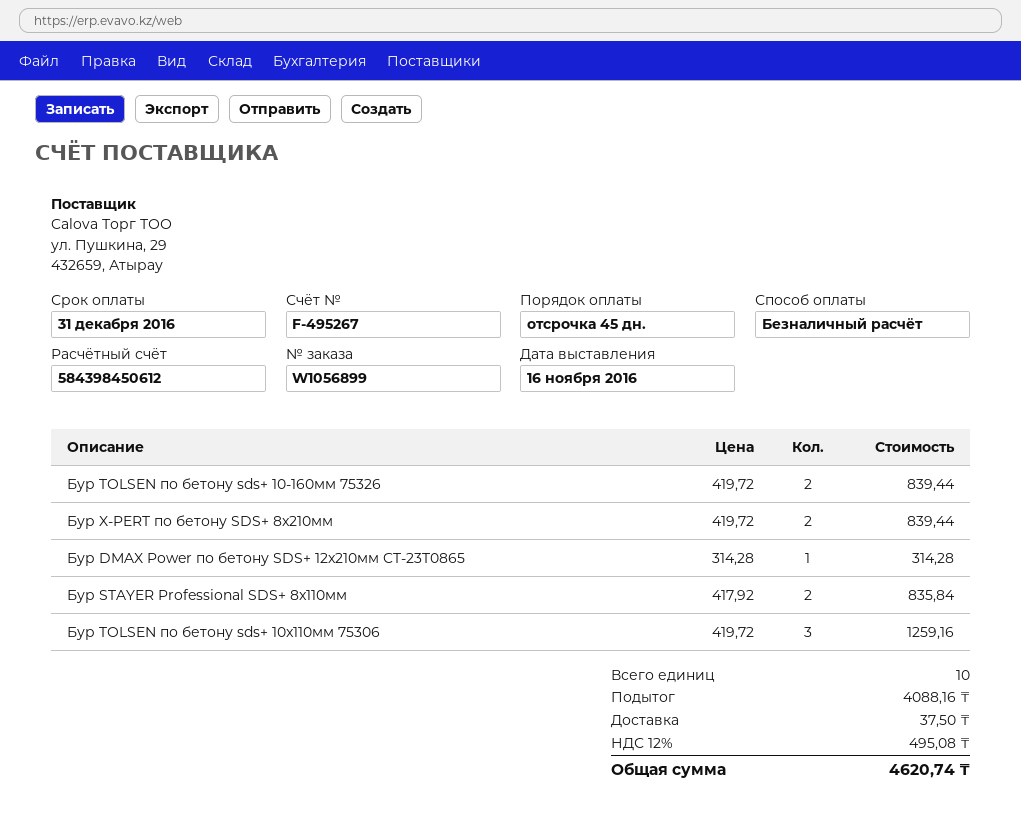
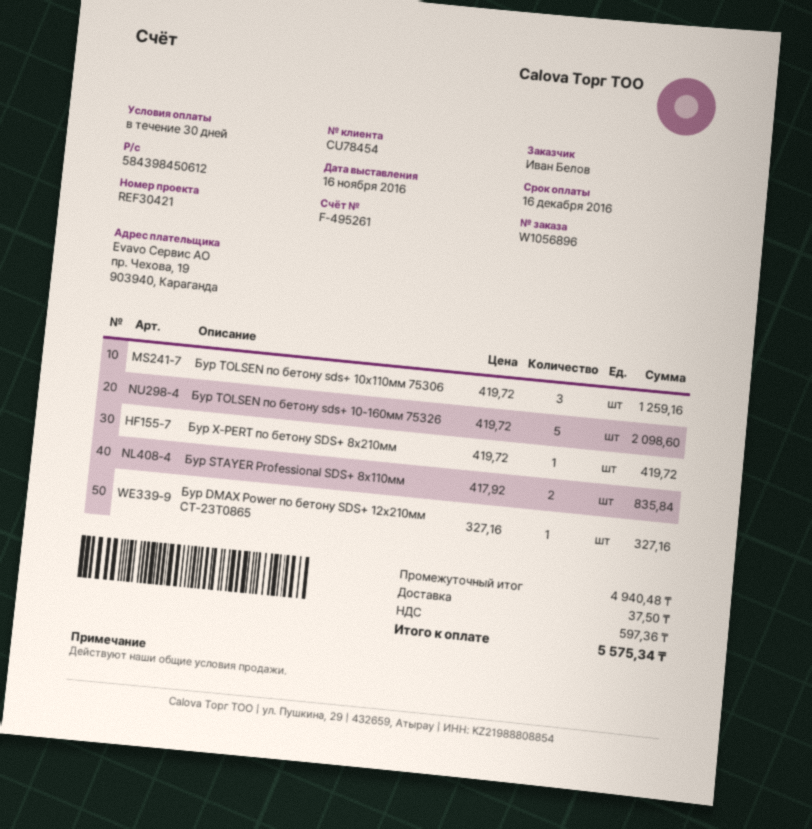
order number: W1056899 -> W1056896
invoice number: F-495267 -> F-495261
payment terms: 45 days -> 30 days
due date: 2016-12-31 -> 2016-12-16
Бур TOLSEN по бетону sds+ 10-160мм 75326: 2 x 419.72 = 839.44 -> 5 x 419.72 = 2098.60
Бур X-PERT по бетону SDS+ 8x210мм: 2 x 419.72 = 839.44 -> 1 x 419.72 = 419.72
Бур DMAX Power по бетону SDS+ 12x210мм CT-23T0865: 1 x 314.28 = 314.28 -> 1 x 327.16 = 327.16
subtotal: 4088.16 -> 4940.48
tax: 495.08 -> 597.36
total: 4620.74 -> 5575.34

